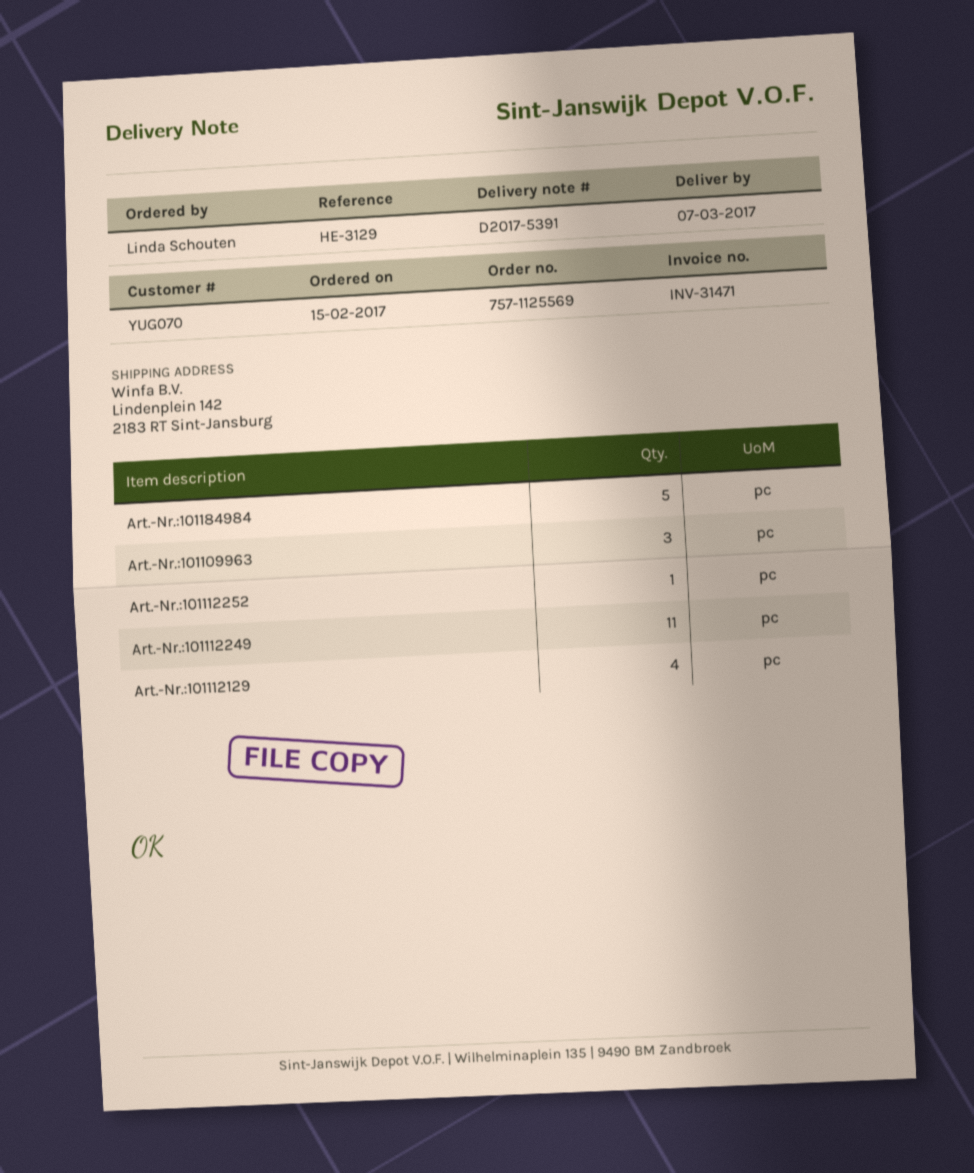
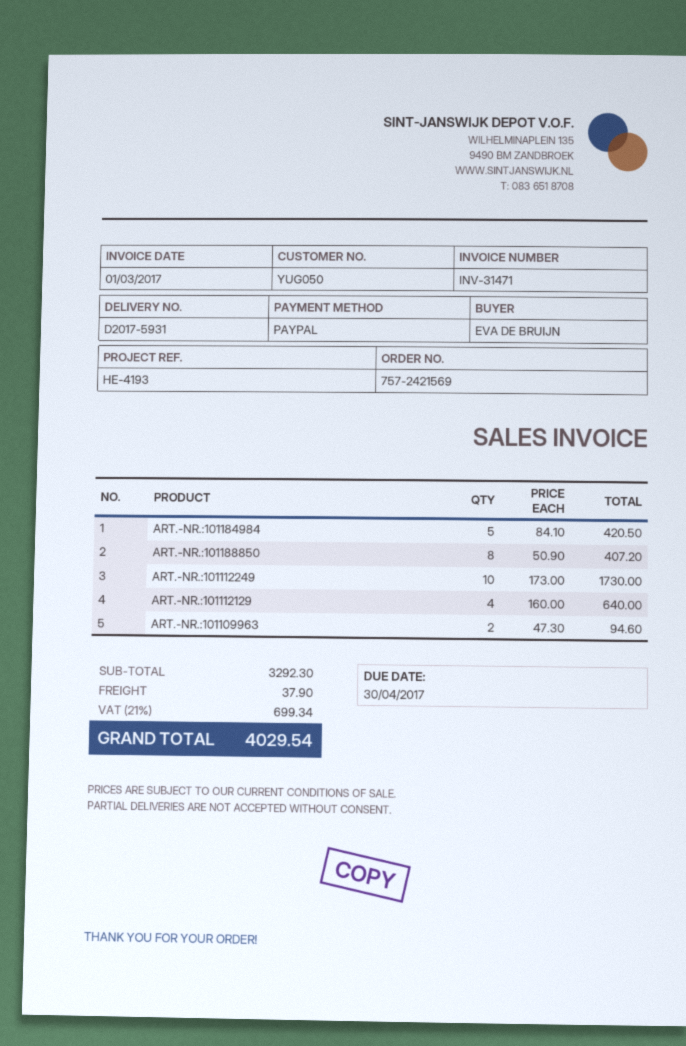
order number: 757-1125569 -> 757-2421569
delivery note number: D2017-5391 -> D2017-5931
customer number: YUG070 -> YUG050
reference: HE-3129 -> HE-4193
ordered by: Linda Schouten -> EVA DE BRUIJN
Art.-Nr.:101109963: 3 -> 2
Art.-Nr.:101112252: 1 -> none
Art.-Nr.:101112249: 11 -> 10
ART.-NR.:101188850: none -> 8

